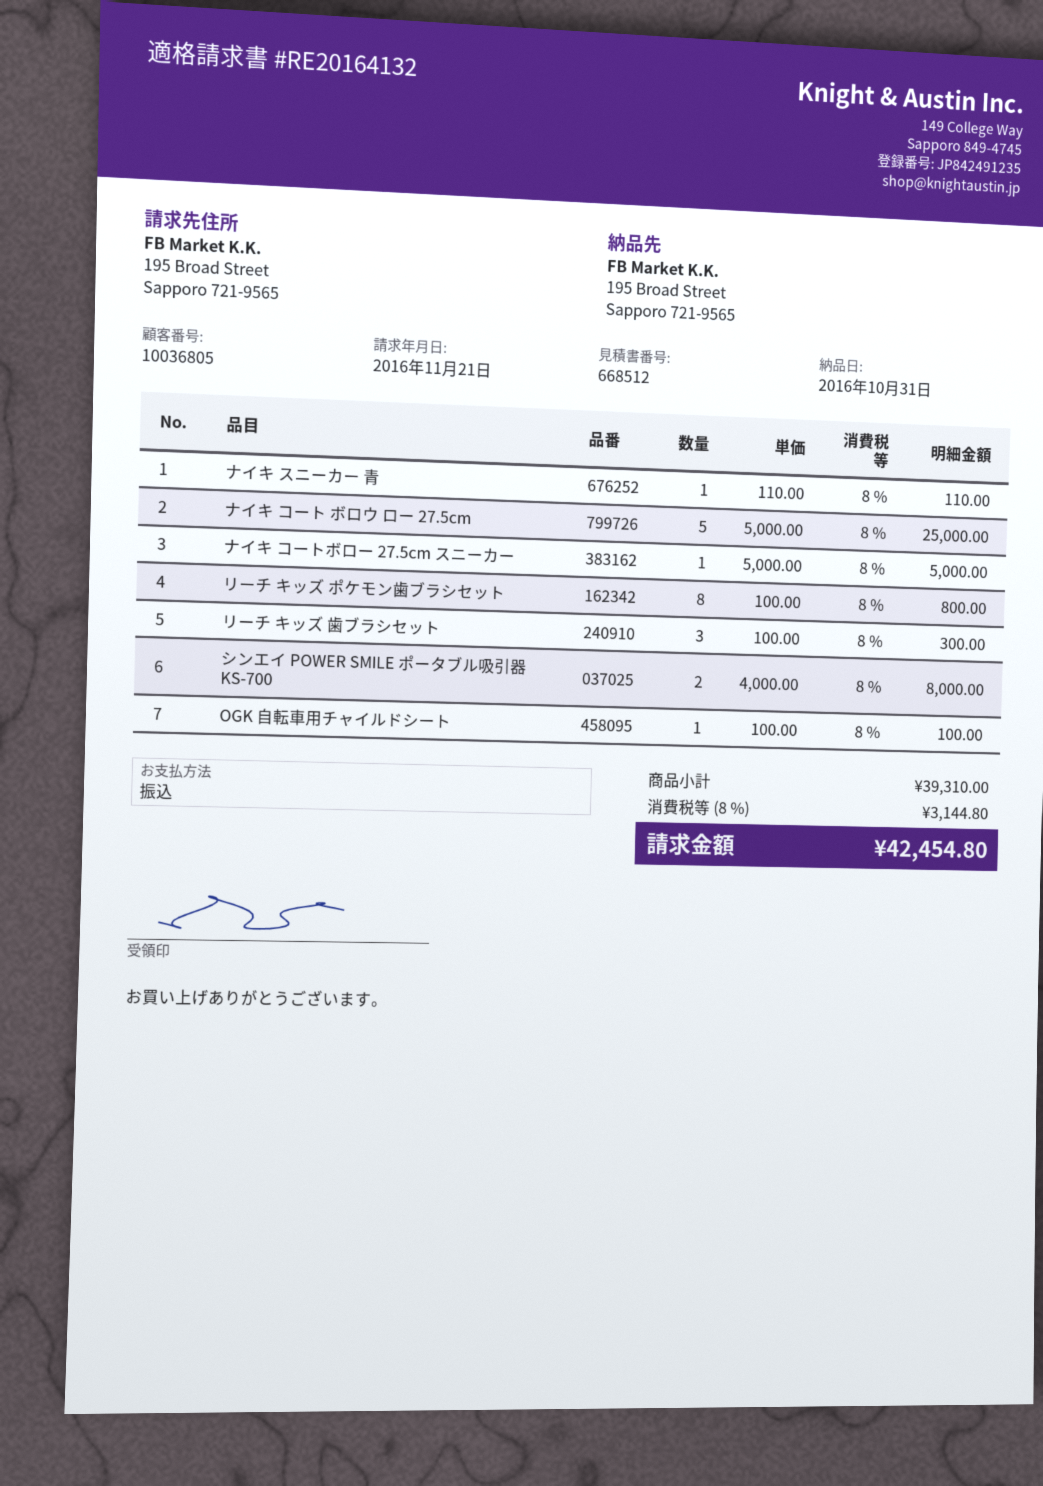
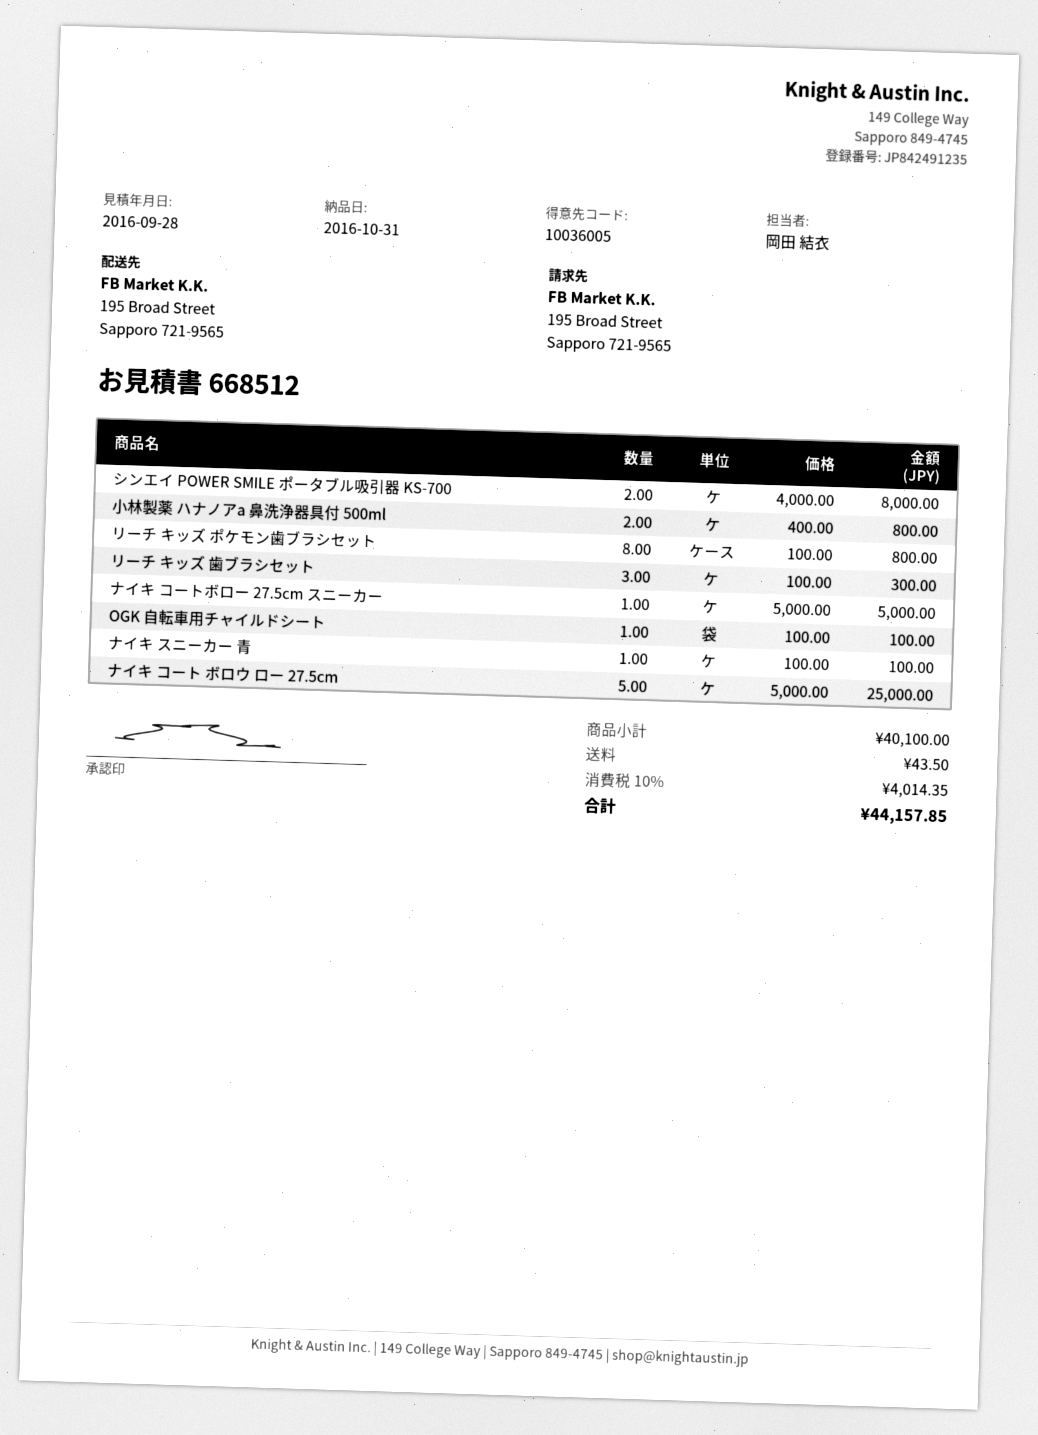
customer number: 10036805 -> 10036005
ナイキ スニーカー 青: 1 x 110.00 = 110.00 -> 1 x 100.00 = 100.00
小林製薬 ハナノアa 鼻洗浄器具付 500ml: none -> 2 x 400.00 = 800.00
subtotal: 39310.00 -> 40100.00
shipping: none -> 43.50
tax: 8% = 3144.80 -> 10% = 4014.35
total: 42454.80 -> 44157.85

